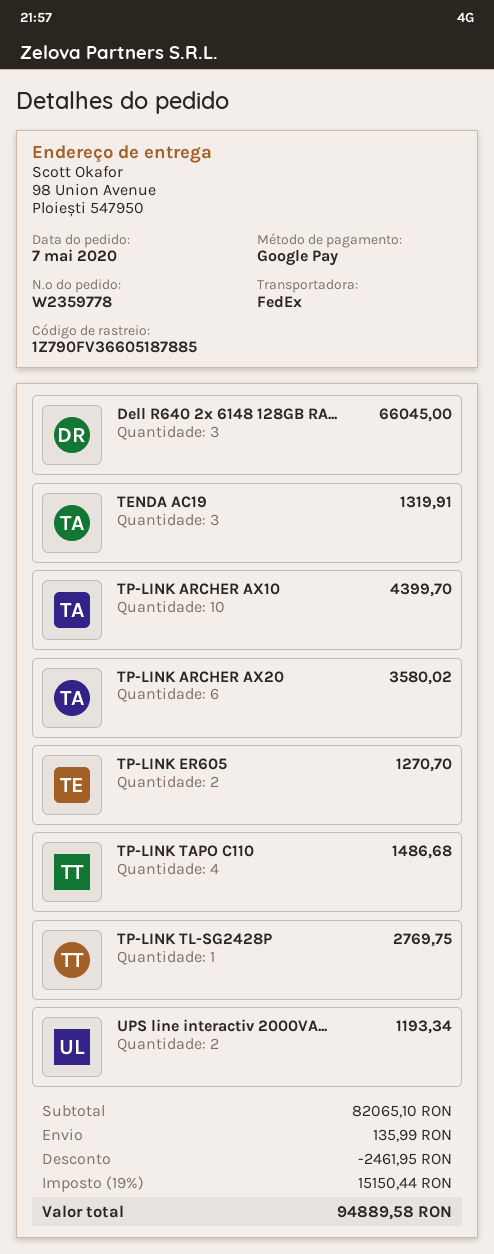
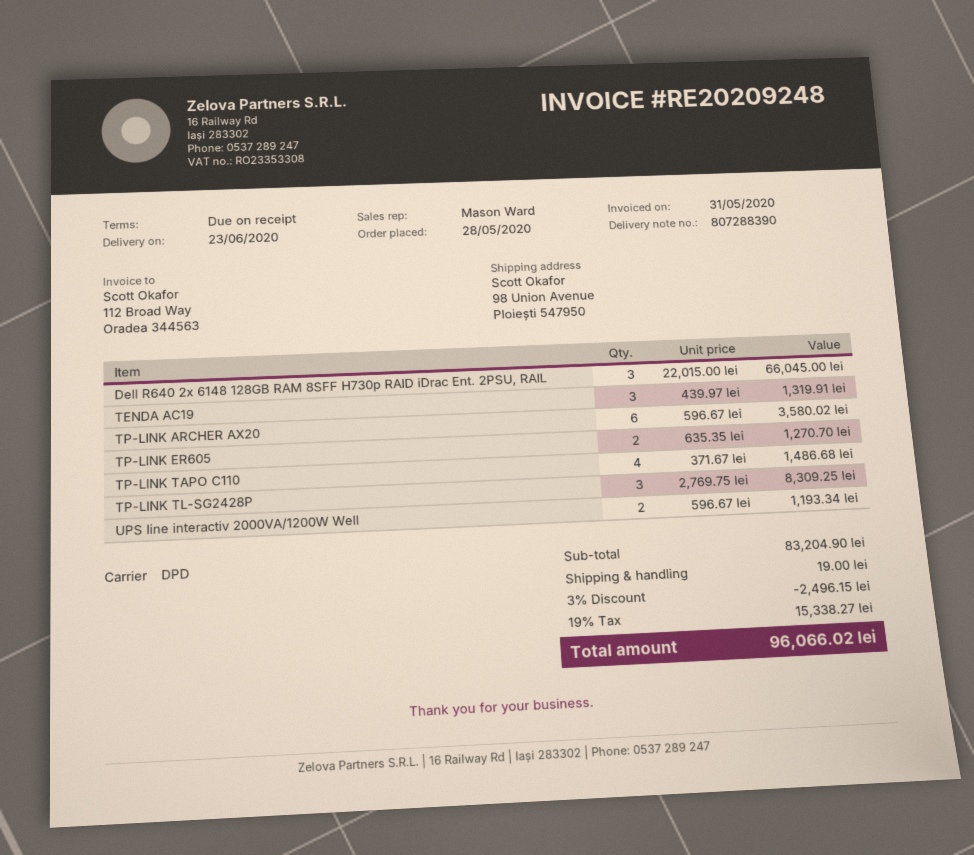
order date: 2020-05-07 -> 2020-05-28
shipping method: FedEx -> DPD
TP-LINK ARCHER AX10: 10 for 4399.70 -> none
TP-LINK TL-SG2428P: 1 for 2769.75 -> 3 for 8309.25
subtotal: 82065.10 -> 83204.90
discount: 2461.95 -> 2496.15
shipping: 135.99 -> 19.00
tax: 19% = 15150.44 -> 19% = 15338.27
total: 94889.58 -> 96066.02

